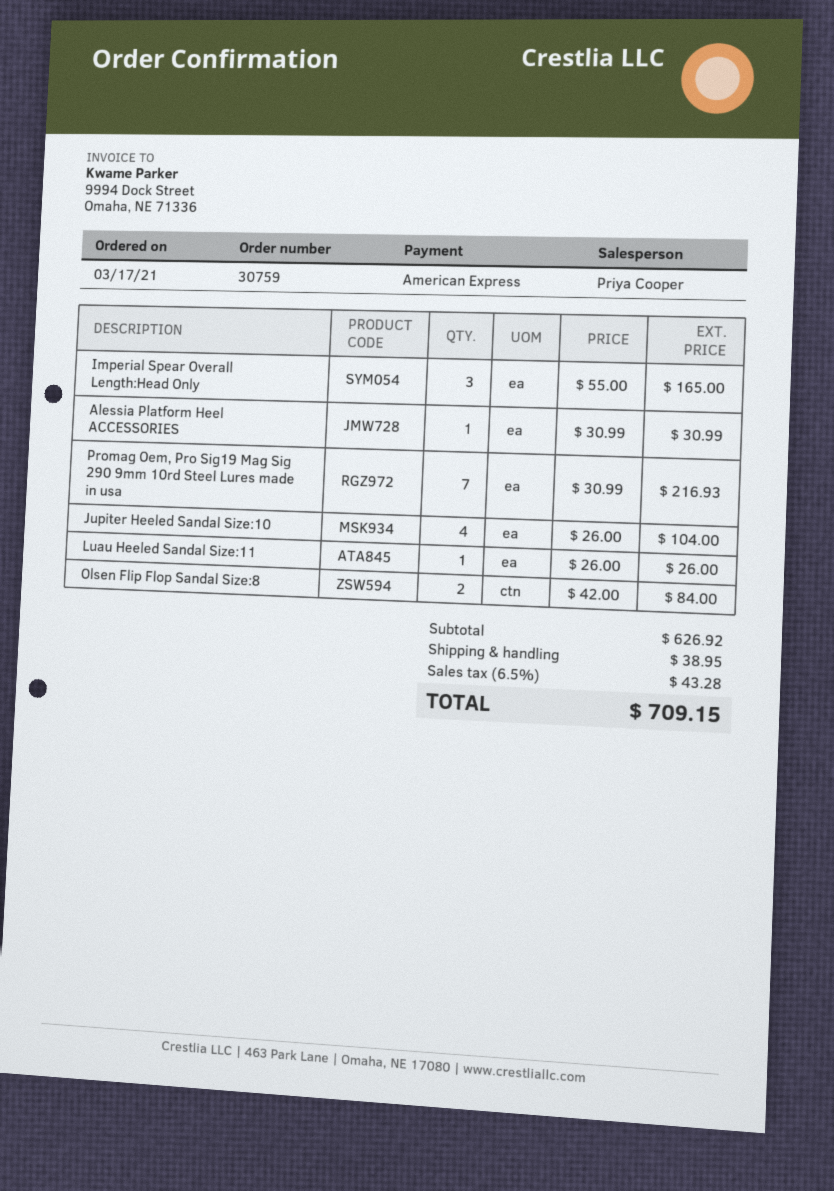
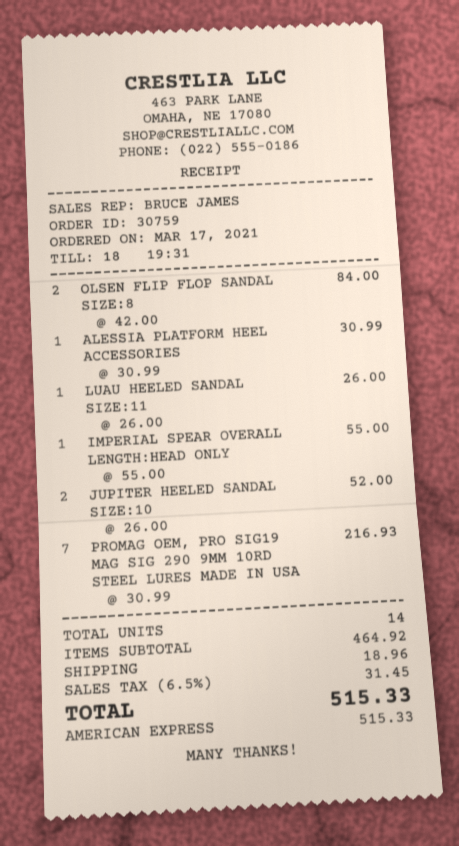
sales rep: Priya Cooper -> BRUCE JAMES
Imperial Spear Overall Length:Head Only: 3 x 55.00 = 165.00 -> 1 x 55.00 = 55.00
Jupiter Heeled Sandal Size:10: 4 x 26.00 = 104.00 -> 2 x 26.00 = 52.00
subtotal: 626.92 -> 464.92
shipping: 38.95 -> 18.96
tax: 6.5% = 43.28 -> 6.5% = 31.45
total: 709.15 -> 515.33

